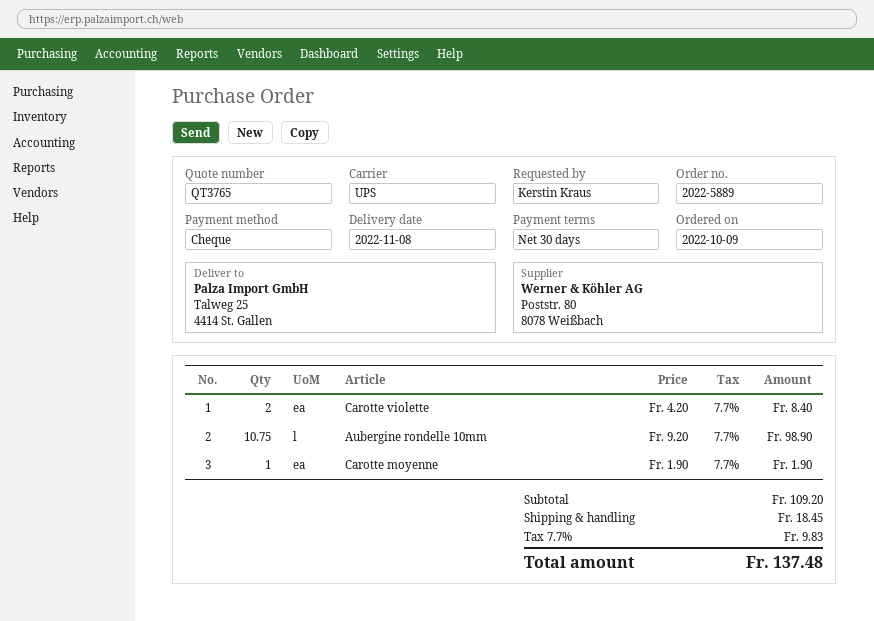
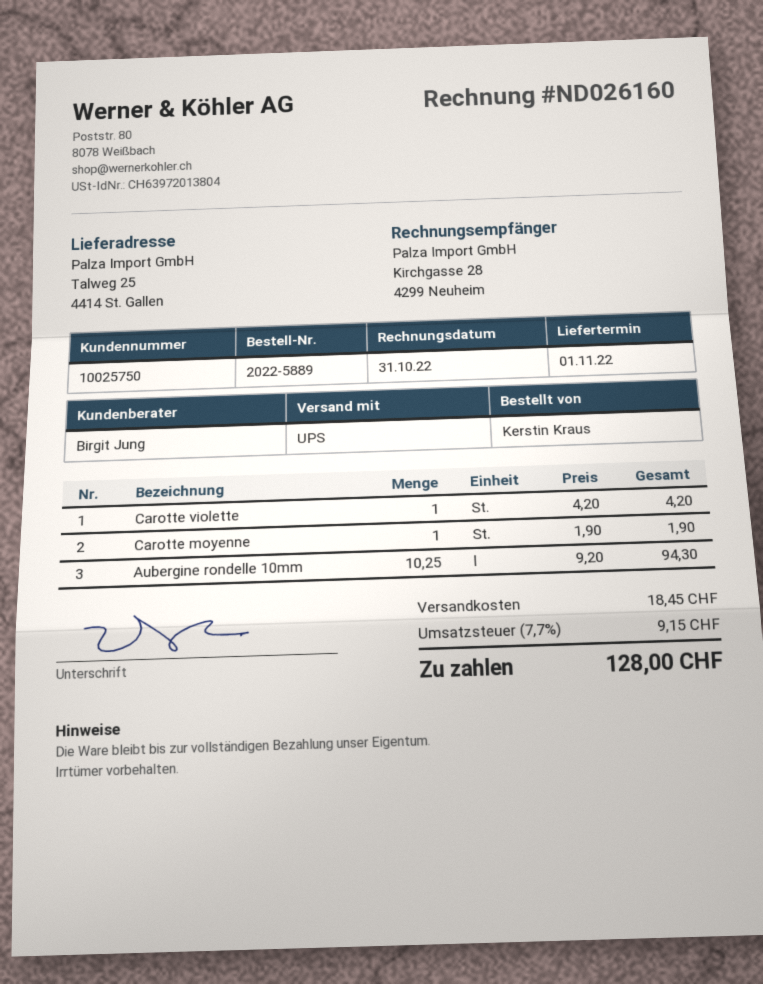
delivery date: 2022-11-08 -> 2022-11-01
Carotte violette: 2 x 4.20 = 8.40 -> 1 x 4.20 = 4.20
Aubergine rondelle 10mm: 10.75 x 9.20 = 98.90 -> 10.25 x 9.20 = 94.30
tax: 7.7% = 9.83 -> 7.7% = 9.15
total: 137.48 -> 128.00

